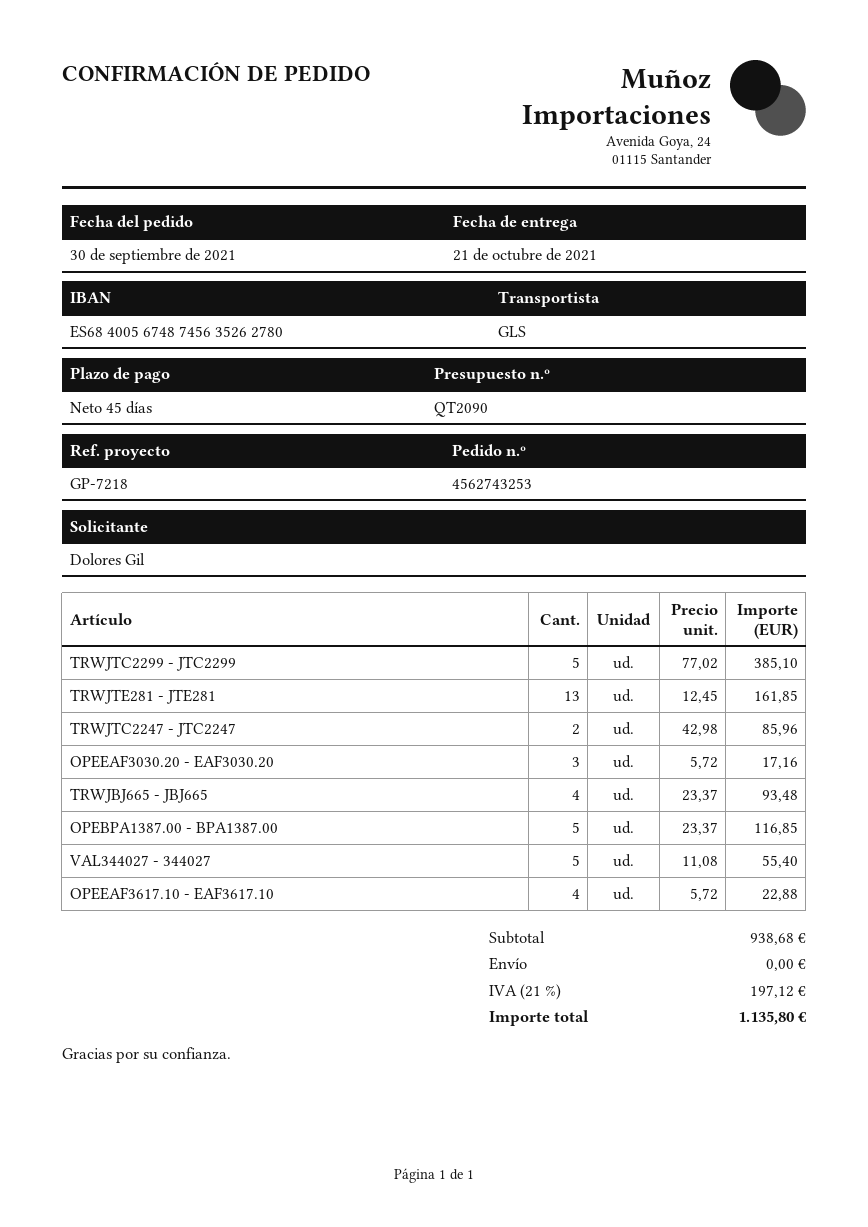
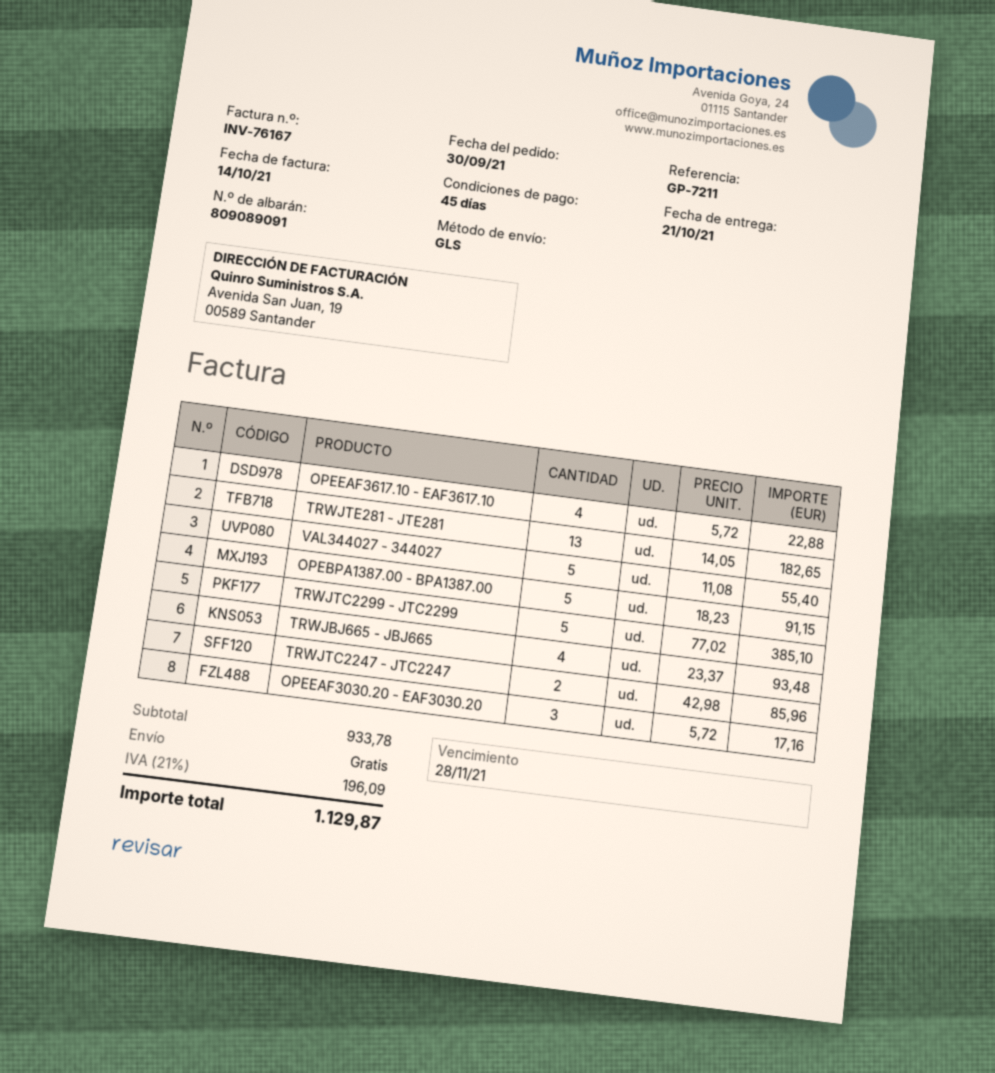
reference: GP-7218 -> GP-7211
TRWJTE281 - JTE281: 13 x 12.45 = 161.85 -> 13 x 14.05 = 182.65
OPEBPA1387.00 - BPA1387.00: 5 x 23.37 = 116.85 -> 5 x 18.23 = 91.15
subtotal: 938.68 -> 933.78
tax: 21% = 197.12 -> 21% = 196.09
total: 1135.80 -> 1129.87

